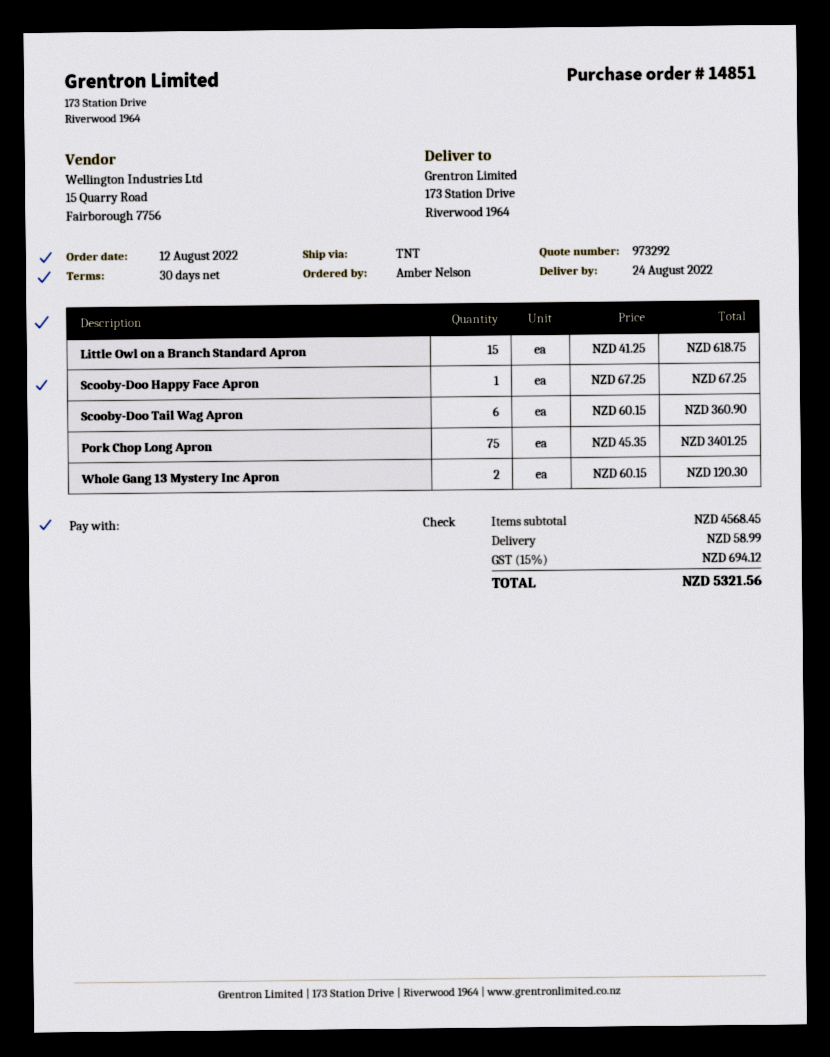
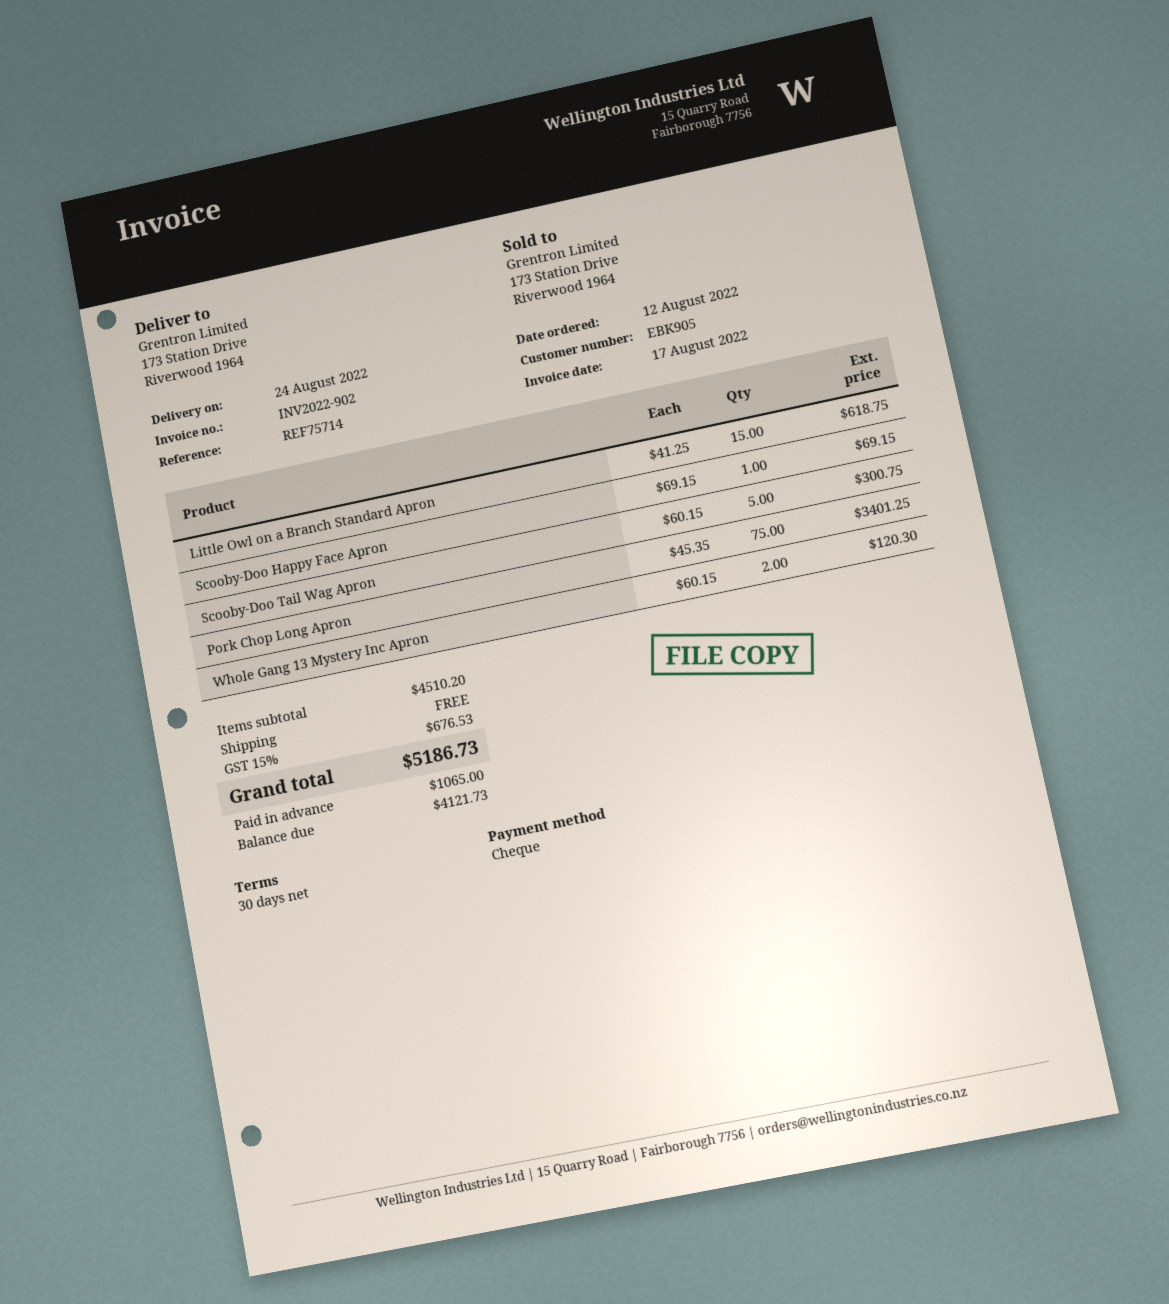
Scooby-Doo Happy Face Apron: 1 x 67.25 = 67.25 -> 1 x 69.15 = 69.15
Scooby-Doo Tail Wag Apron: 6 x 60.15 = 360.90 -> 5 x 60.15 = 300.75
subtotal: 4568.45 -> 4510.20
shipping: 58.99 -> 0.00
tax: 15% = 694.12 -> 15% = 676.53
total: 5321.56 -> 5186.73

